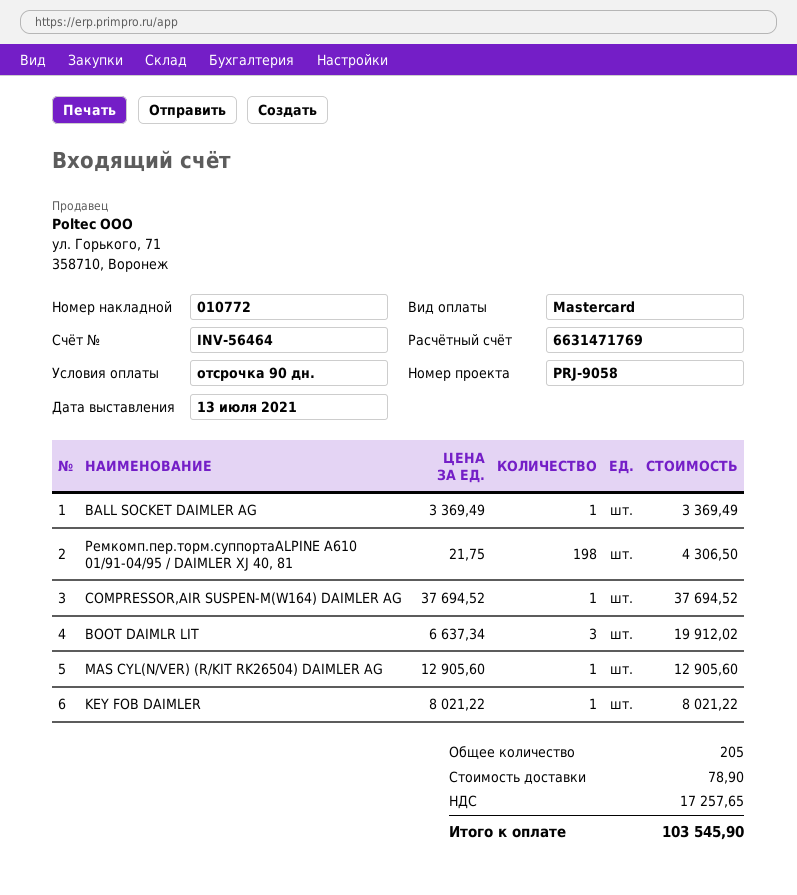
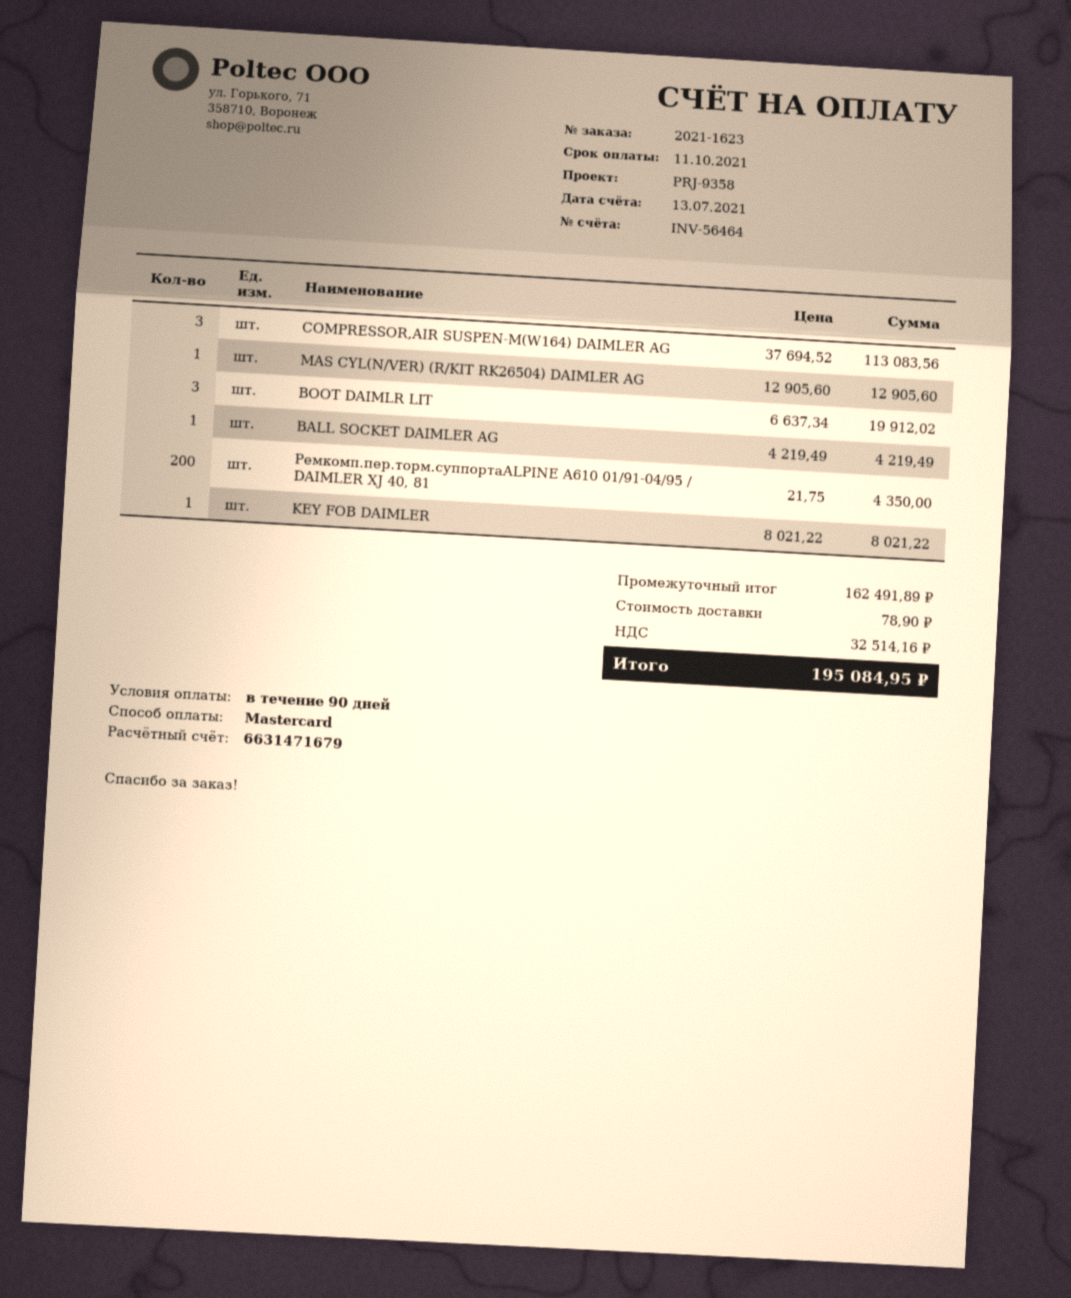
reference: PRJ-9058 -> PRJ-9358
bank account: 6631471769 -> 6631471679
BALL SOCKET DAIMLER AG: 1 x 3369.49 = 3369.49 -> 1 x 4219.49 = 4219.49
Ремкомп.пер.торм.суппортаALPINE A610 01/91-04/95 / DAIMLER XJ 40, 81: 198 x 21.75 = 4306.50 -> 200 x 21.75 = 4350.00
COMPRESSOR,AIR SUSPEN-M(W164) DAIMLER AG: 1 x 37694.52 = 37694.52 -> 3 x 37694.52 = 113083.56
tax: 17257.65 -> 32514.16
total: 103545.90 -> 195084.95

